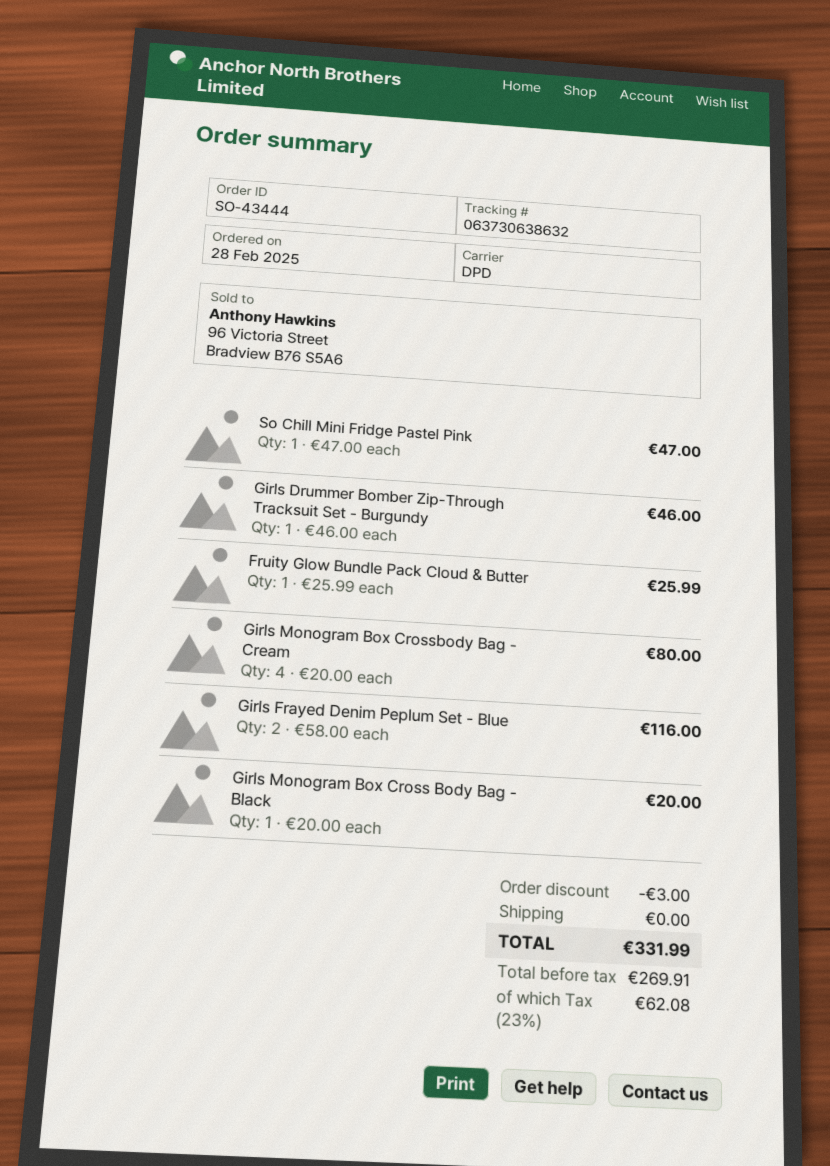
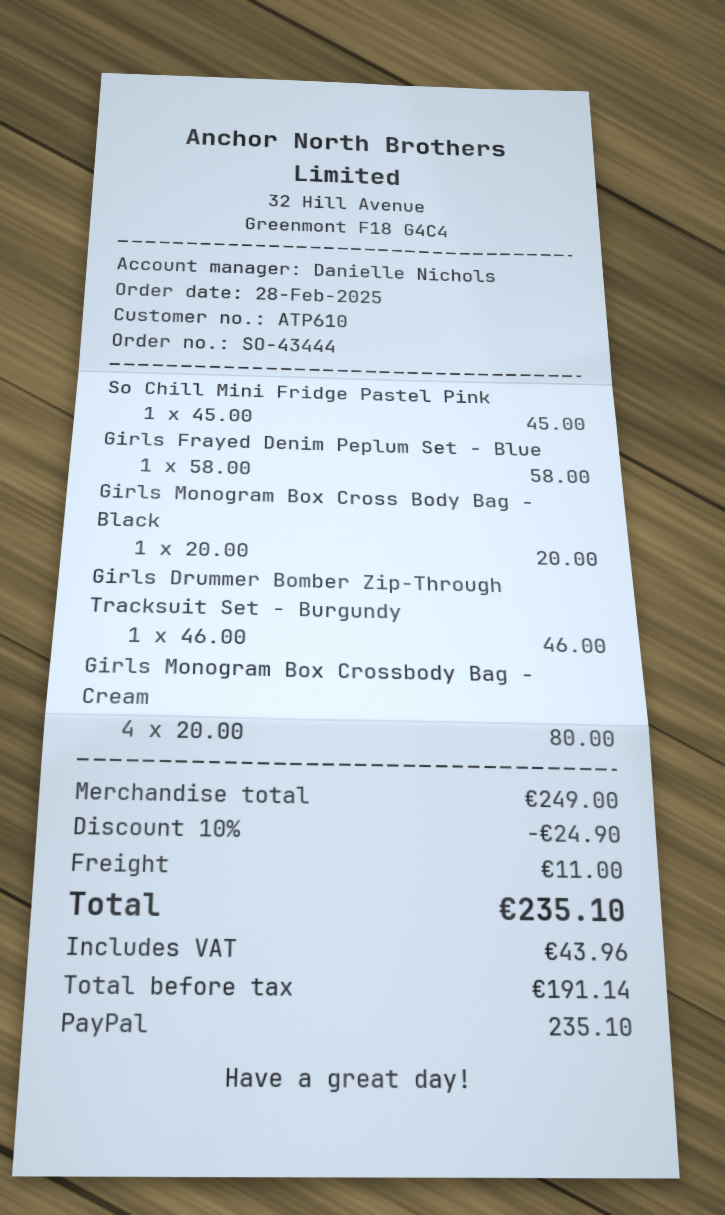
So Chill Mini Fridge Pastel Pink: 1 x 47.00 = 47.00 -> 1 x 45.00 = 45.00
Fruity Glow Bundle Pack Cloud & Butter: 1 x 25.99 = 25.99 -> none
Girls Frayed Denim Peplum Set - Blue: 2 x 58.00 = 116.00 -> 1 x 58.00 = 58.00
discount: 3.00 -> 24.90
shipping: 0.00 -> 11.00
net: 269.91 -> 191.14
tax: 62.08 -> 43.96
total: 331.99 -> 235.10

